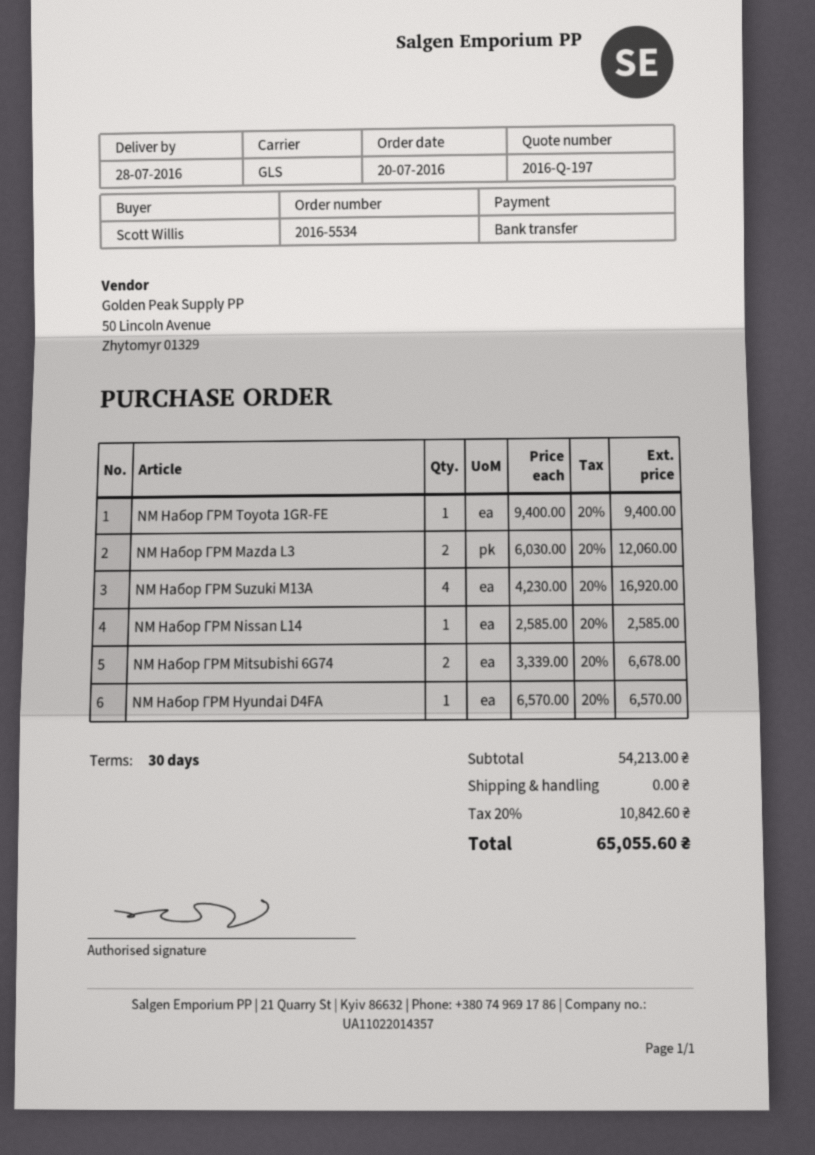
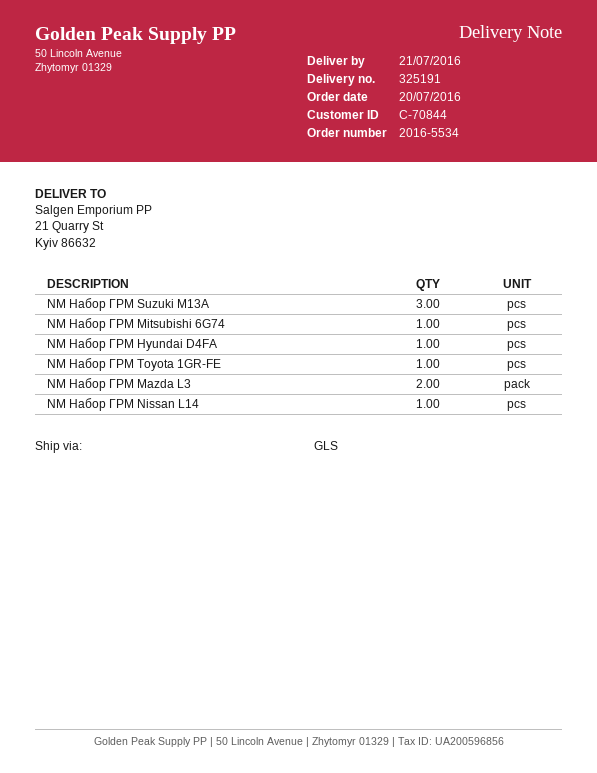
delivery date: 2016-07-28 -> 2016-07-21
NM Набор ГРМ Suzuki M13A: 4 -> 3
NM Набор ГРМ Mitsubishi 6G74: 2 -> 1

